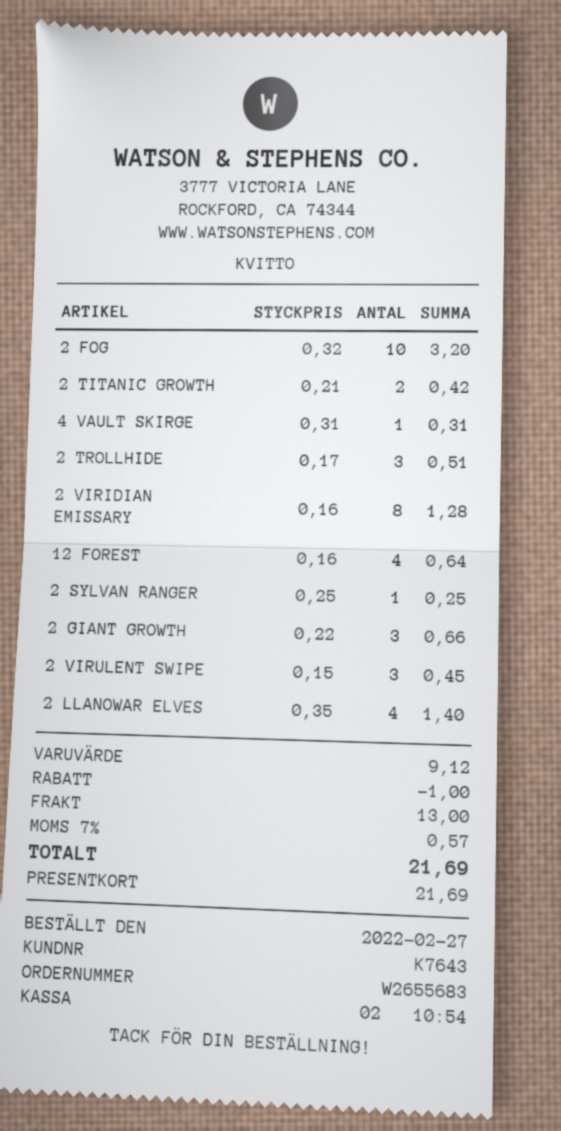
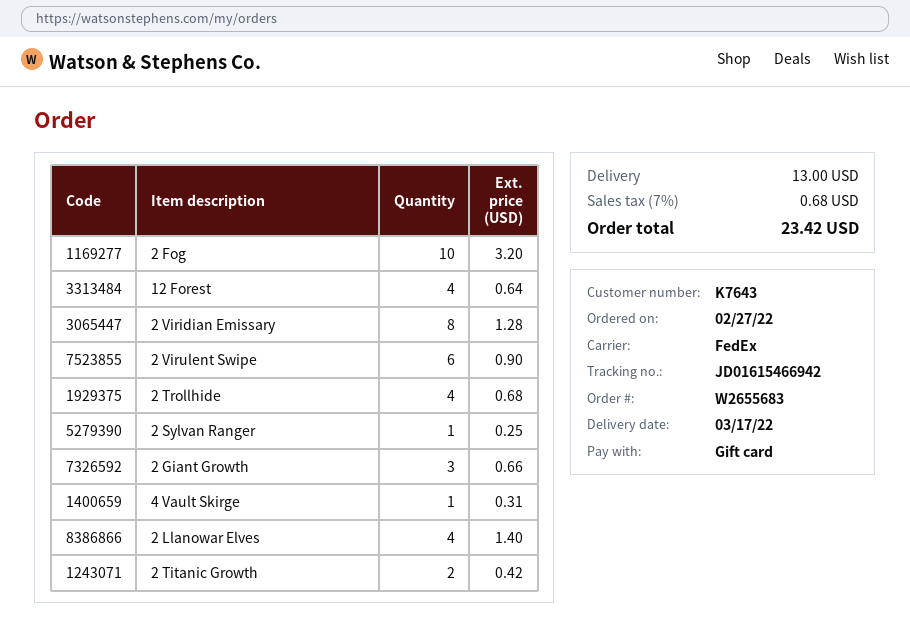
2 TROLLHIDE: 3 for 0.51 -> 4 for 0.68
2 VIRULENT SWIPE: 3 for 0.45 -> 6 for 0.90
discount: 1.00 -> none
tax: 7% = 0.57 -> 7% = 0.68
total: 21.69 -> 23.42

